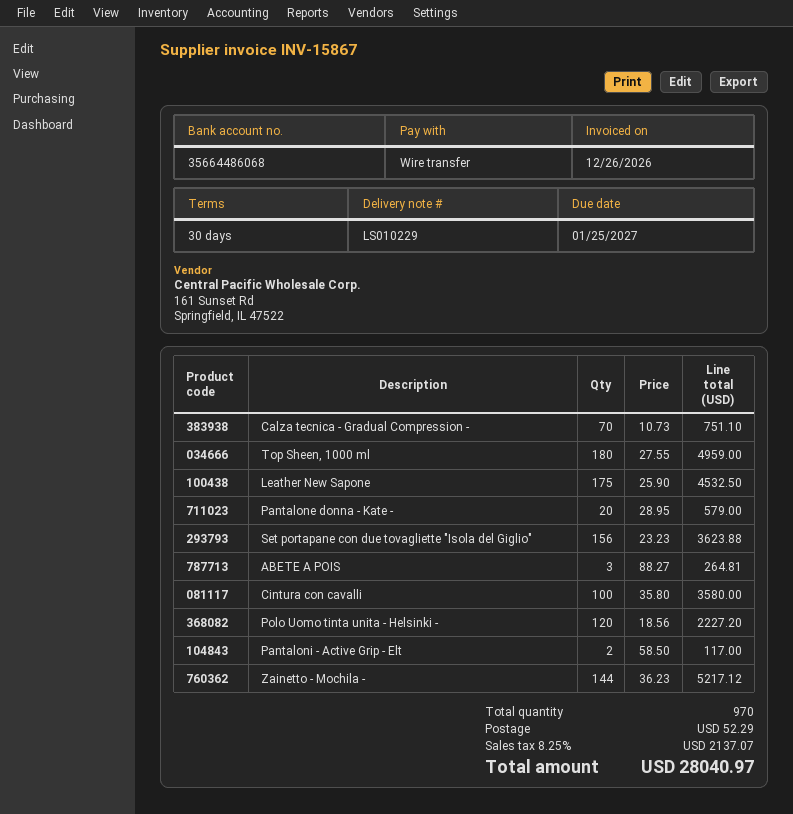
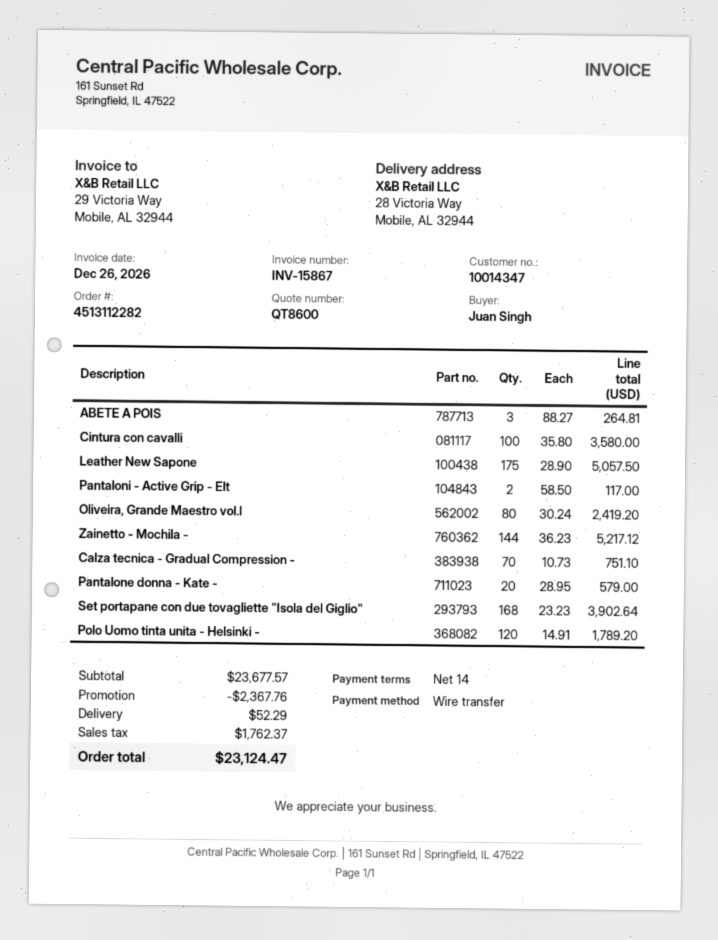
payment terms: 30 days -> 14 days
Top Sheen, 1000 ml: 180 x 27.55 = 4959.00 -> none
Leather New Sapone: 175 x 25.90 = 4532.50 -> 175 x 28.90 = 5057.50
Set portapane con due tovagliette "Isola del Giglio": 156 x 23.23 = 3623.88 -> 168 x 23.23 = 3902.64
Polo Uomo tinta unita - Helsinki -: 120 x 18.56 = 2227.20 -> 120 x 14.91 = 1789.20
Oliveira, Grande Maestro vol.I: none -> 80 x 30.24 = 2419.20
discount: none -> 2367.76
tax: 2137.07 -> 1762.37
total: 28040.97 -> 23124.47

